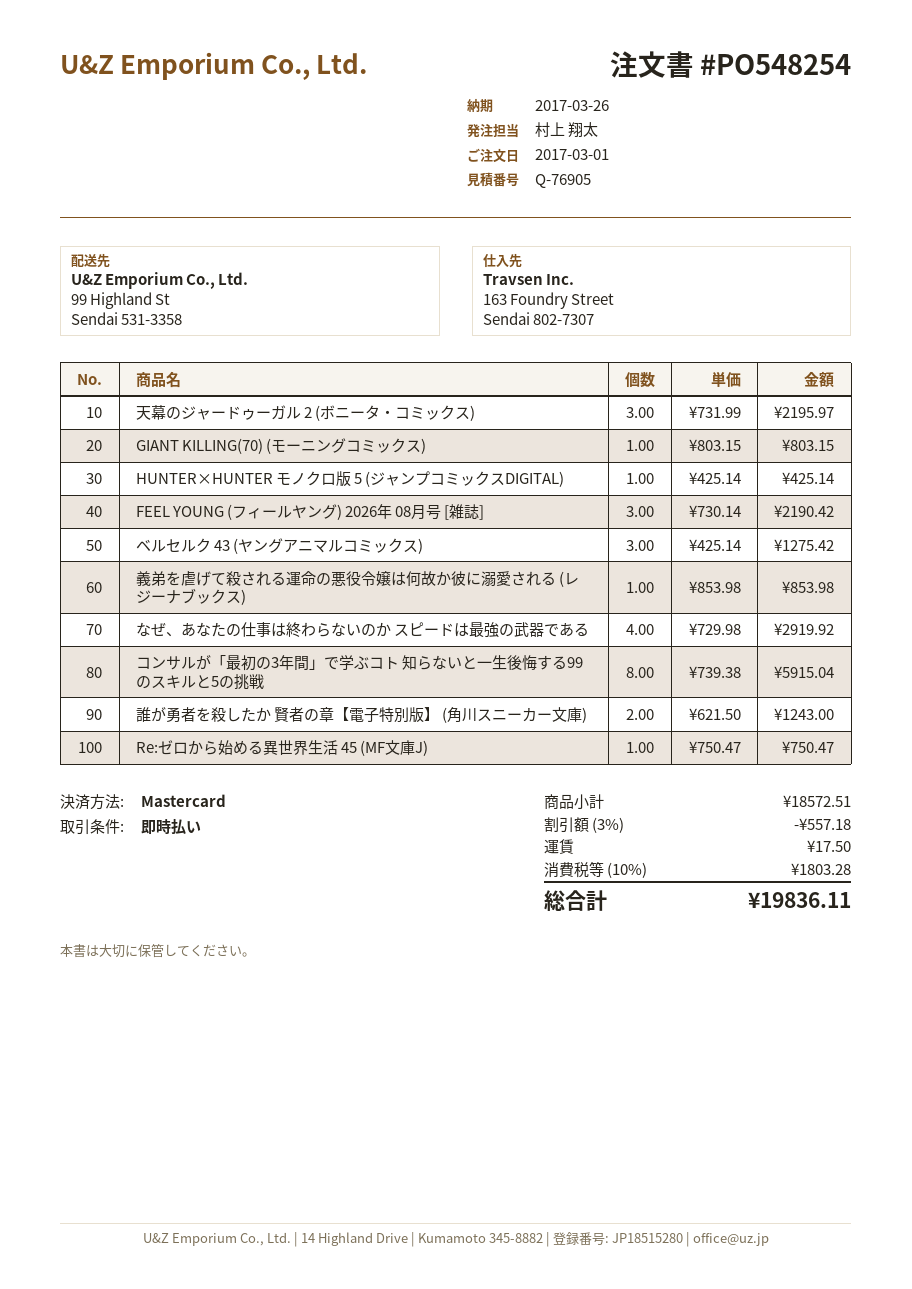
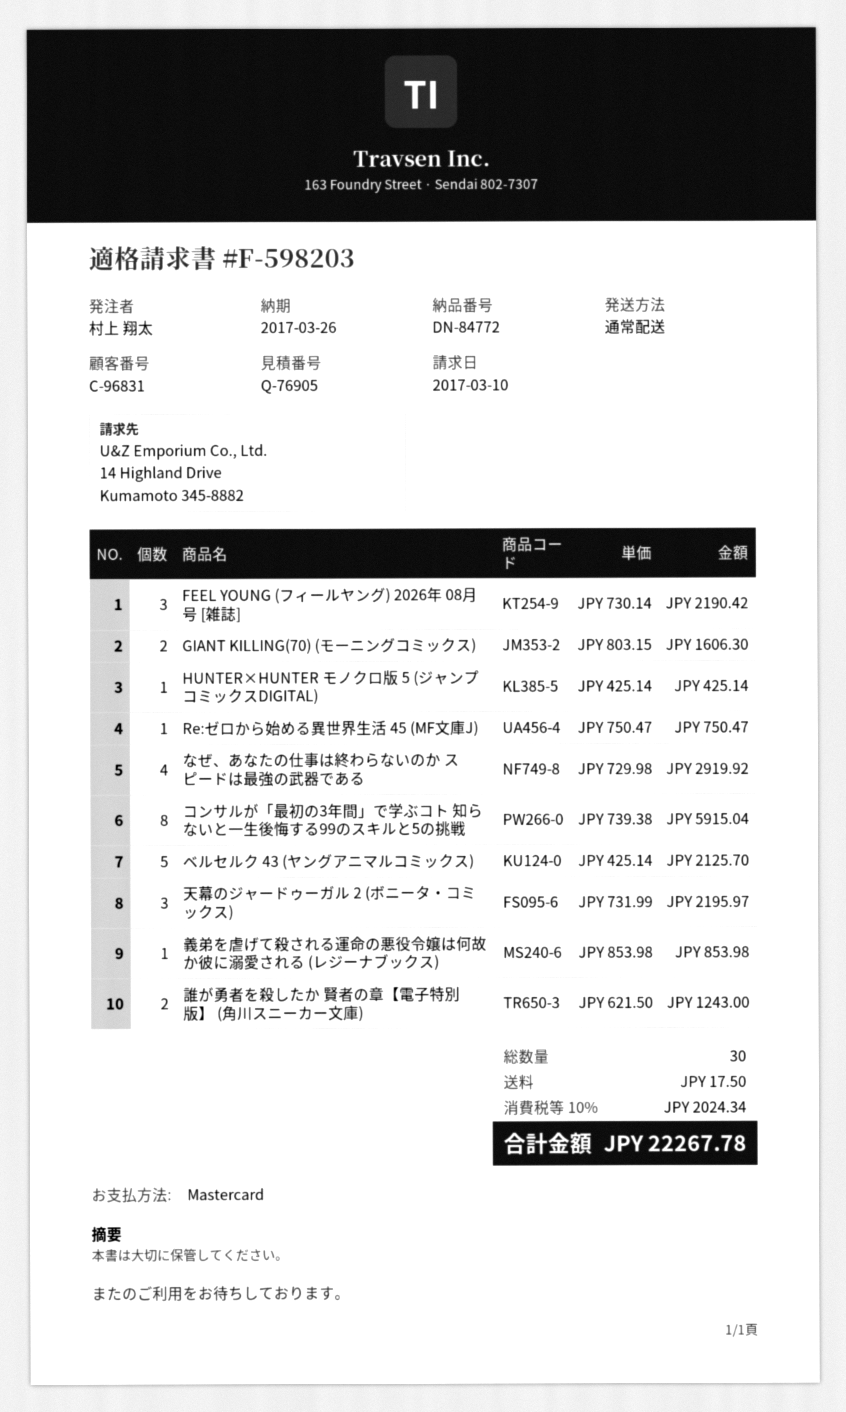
GIANT KILLING(70) (モーニングコミックス): 1 x 803.15 = 803.15 -> 2 x 803.15 = 1606.30
ベルセルク 43 (ヤングアニマルコミックス): 3 x 425.14 = 1275.42 -> 5 x 425.14 = 2125.70
discount: 3% = 557.18 -> none
tax: 10% = 1803.28 -> 10% = 2024.34
total: 19836.11 -> 22267.78

